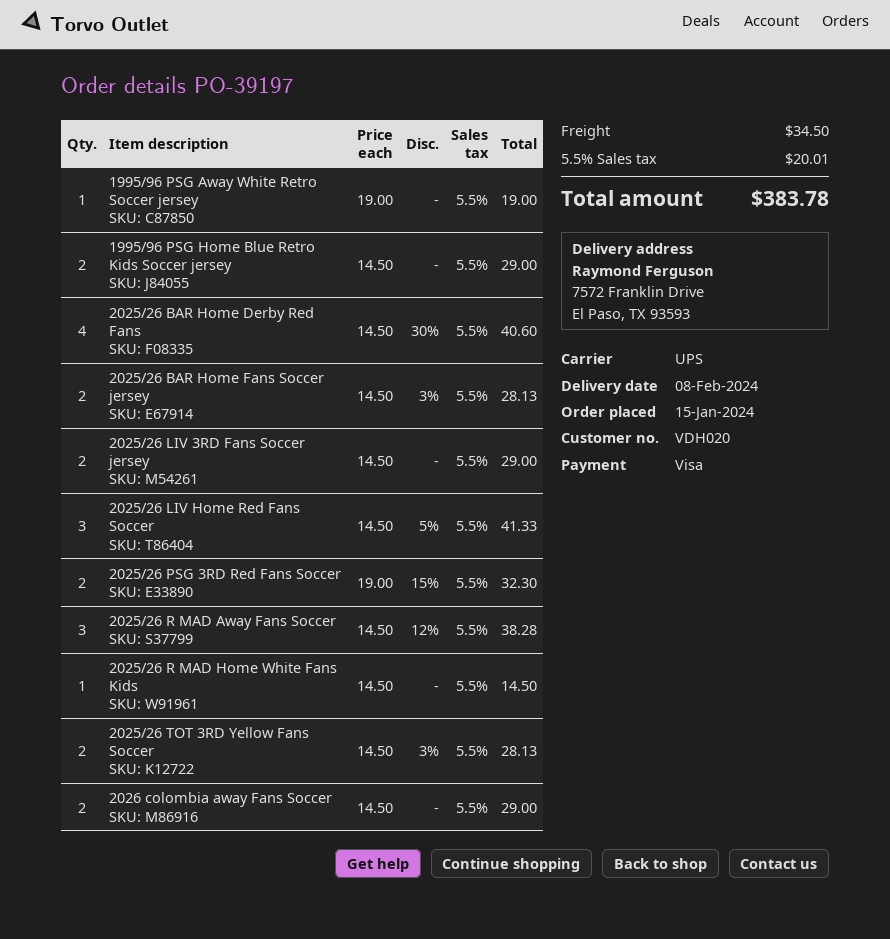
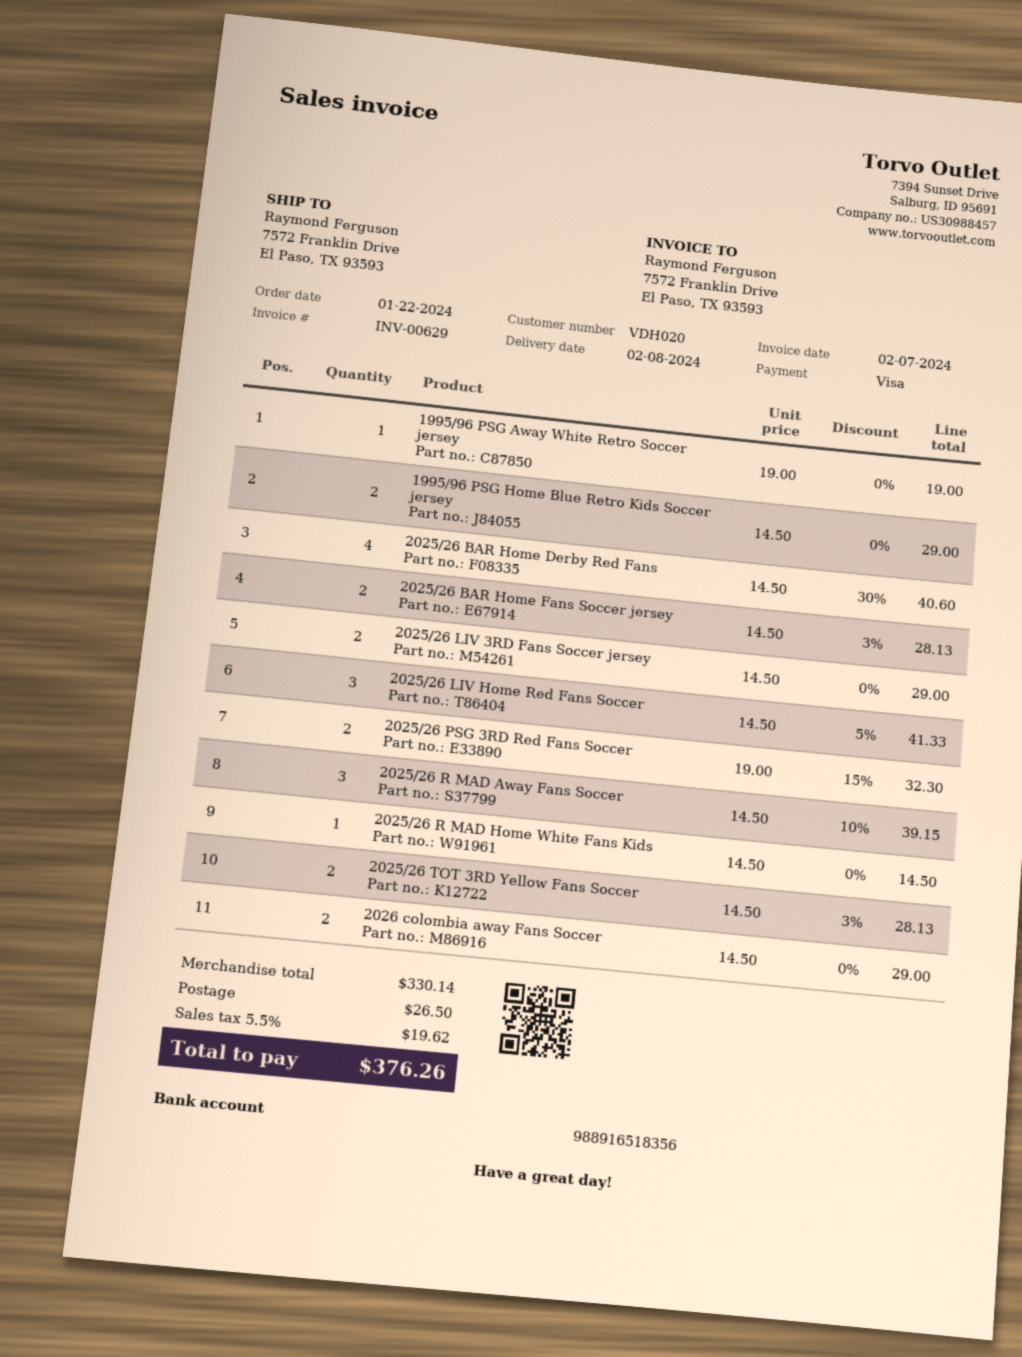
order date: 2024-01-15 -> 2024-01-22
2025/26 R MAD Away Fans Soccer: 3 x 14.50 - 12% = 38.28 -> 3 x 14.50 - 10% = 39.15
shipping: 34.50 -> 26.50
tax: 5.5% = 20.01 -> 5.5% = 19.62
total: 383.78 -> 376.26

